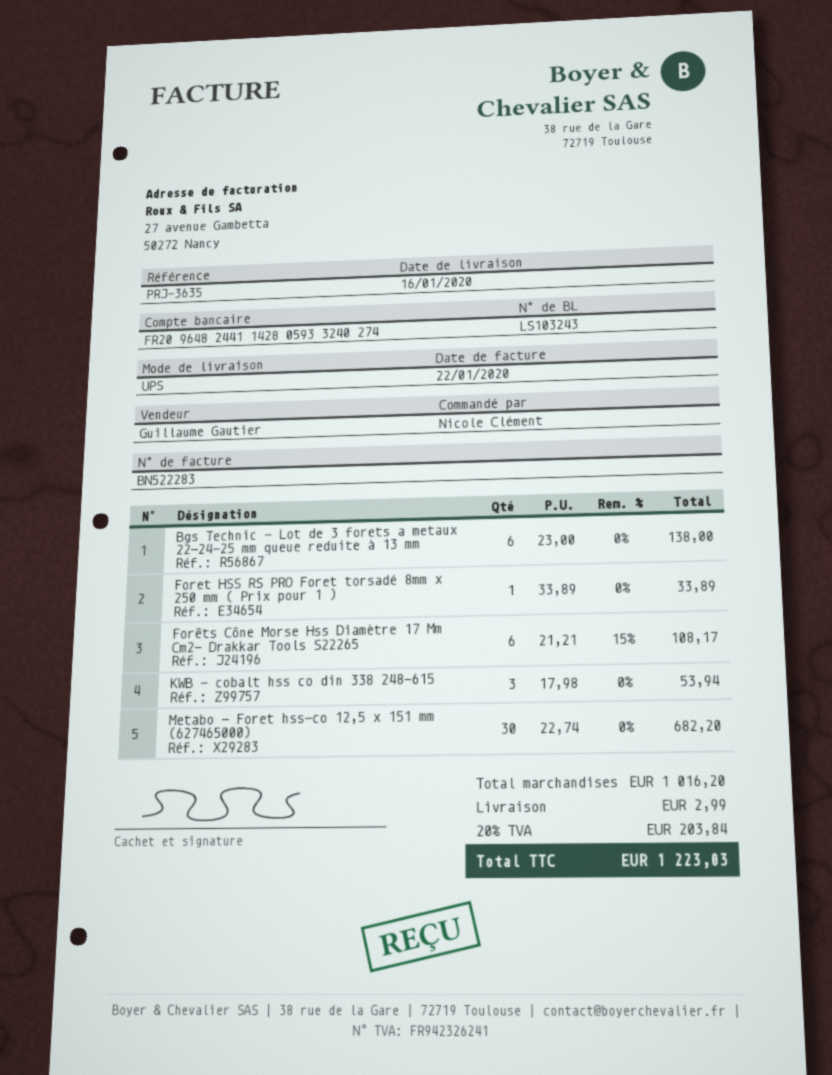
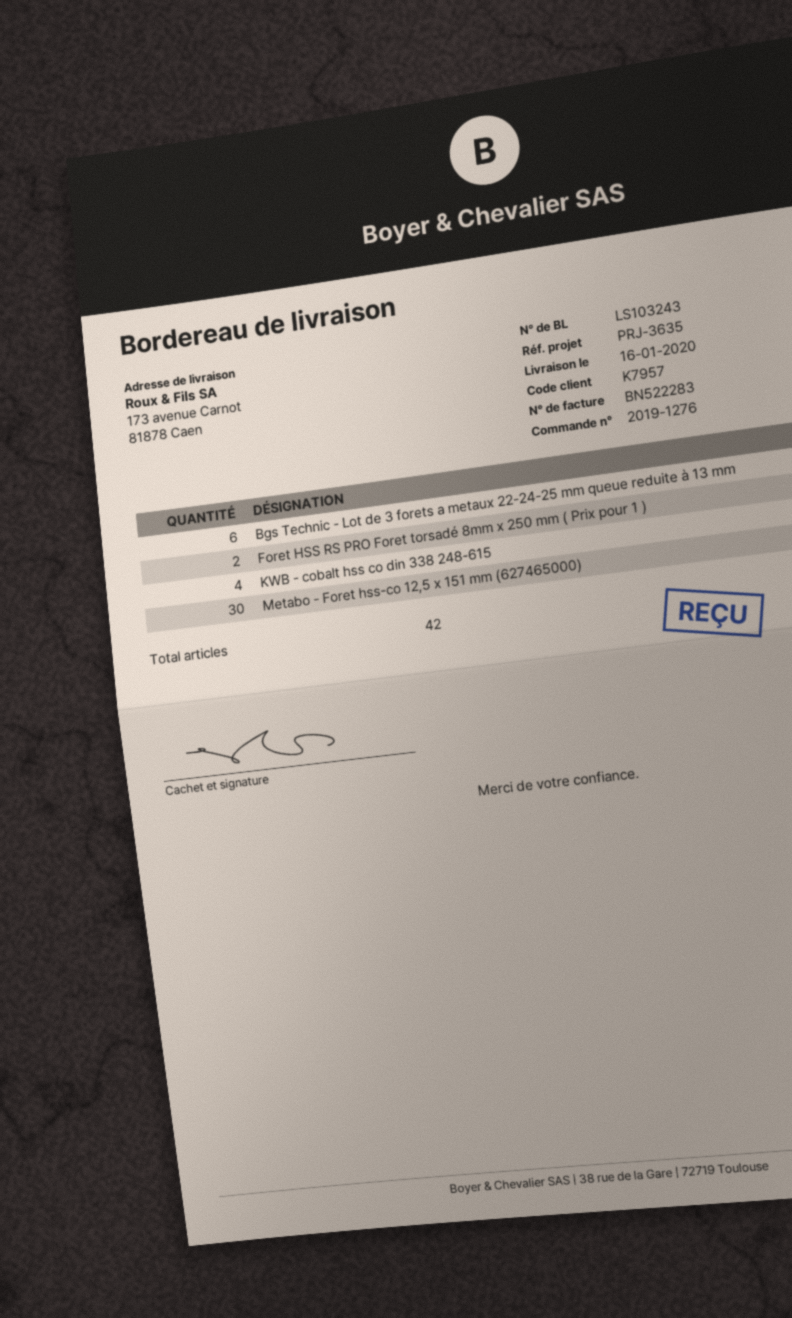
Foret HSS RS PRO Foret torsadé 8mm x 250 mm ( Prix pour 1 ): 1 -> 2
Forêts Cône Morse Hss Diamètre 17 Mm Cm2- Drakkar Tools S22265: 6 -> none
KWB - cobalt hss co din 338 248-615: 3 -> 4

